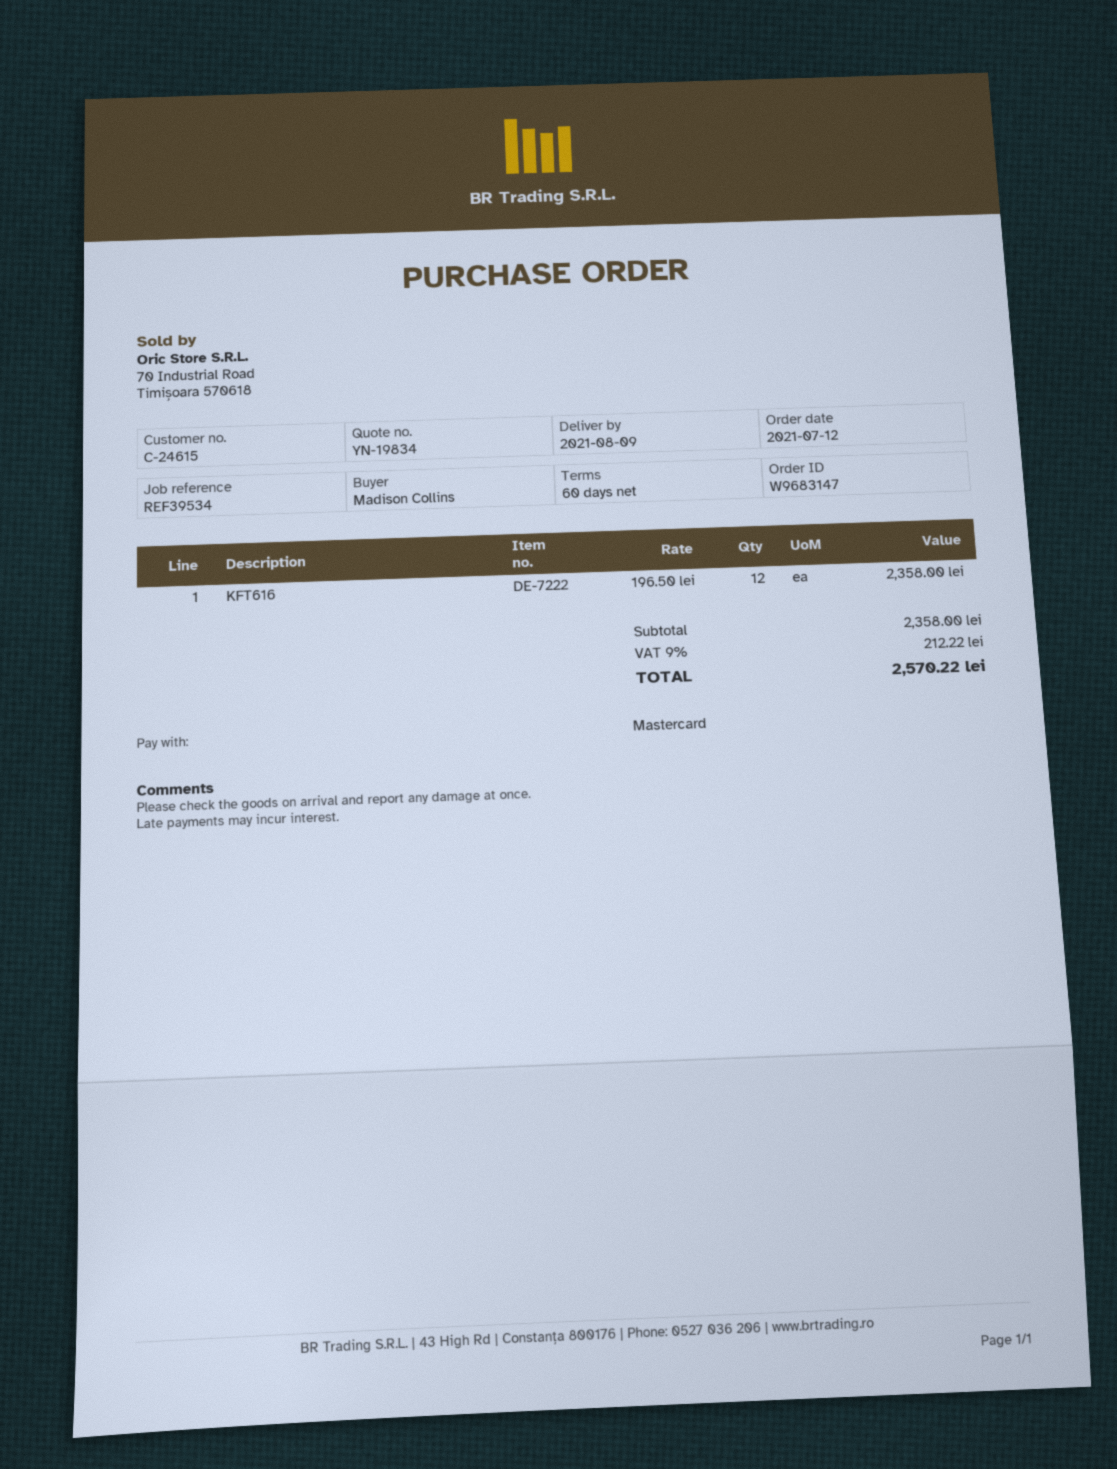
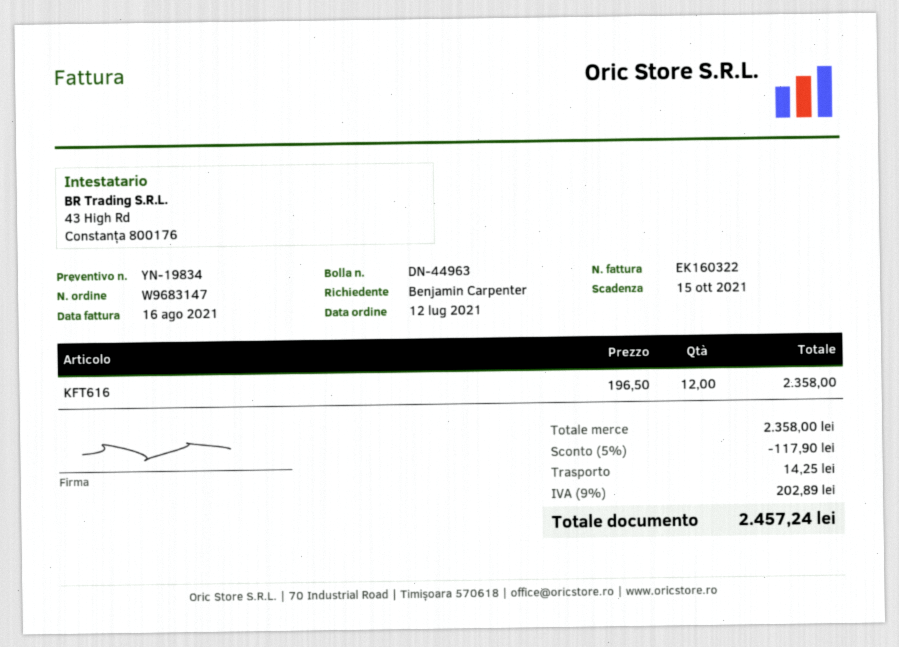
ordered by: Madison Collins -> Benjamin Carpenter
discount: none -> 5% = 117.90
shipping: none -> 14.25
tax: 9% = 212.22 -> 9% = 202.89
total: 2570.22 -> 2457.24

